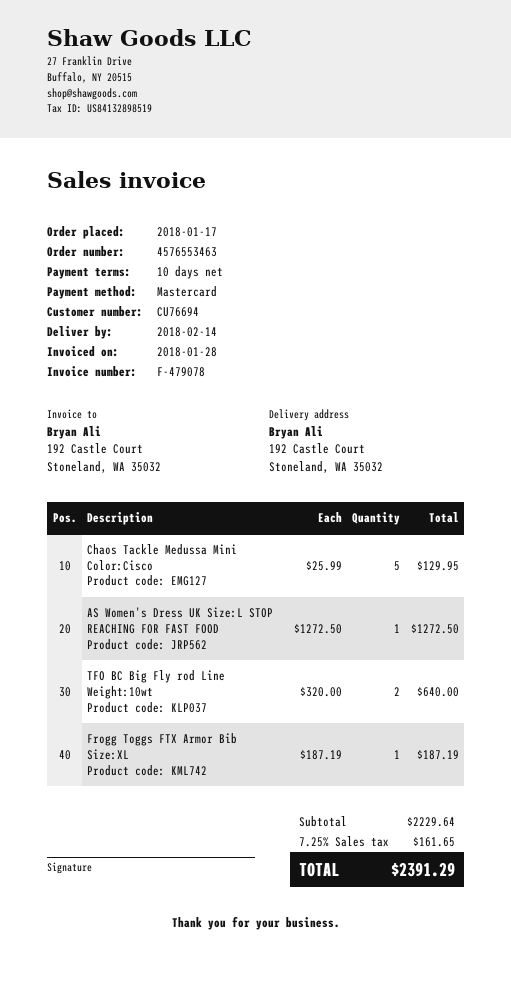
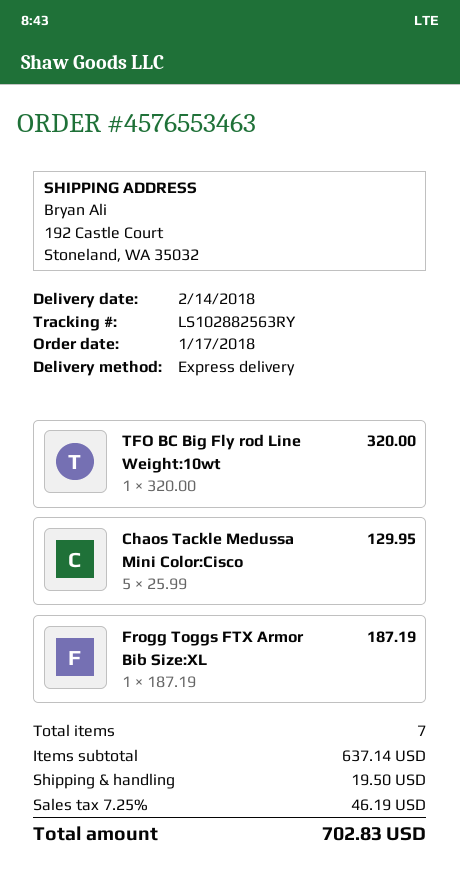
AS Women's Dress UK Size:L STOP REACHING FOR FAST FOOD: 1 x 1272.50 = 1272.50 -> none
TFO BC Big Fly rod Line Weight:10wt: 2 x 320.00 = 640.00 -> 1 x 320.00 = 320.00
subtotal: 2229.64 -> 637.14
shipping: none -> 19.50
tax: 7.25% = 161.65 -> 7.25% = 46.19
total: 2391.29 -> 702.83

